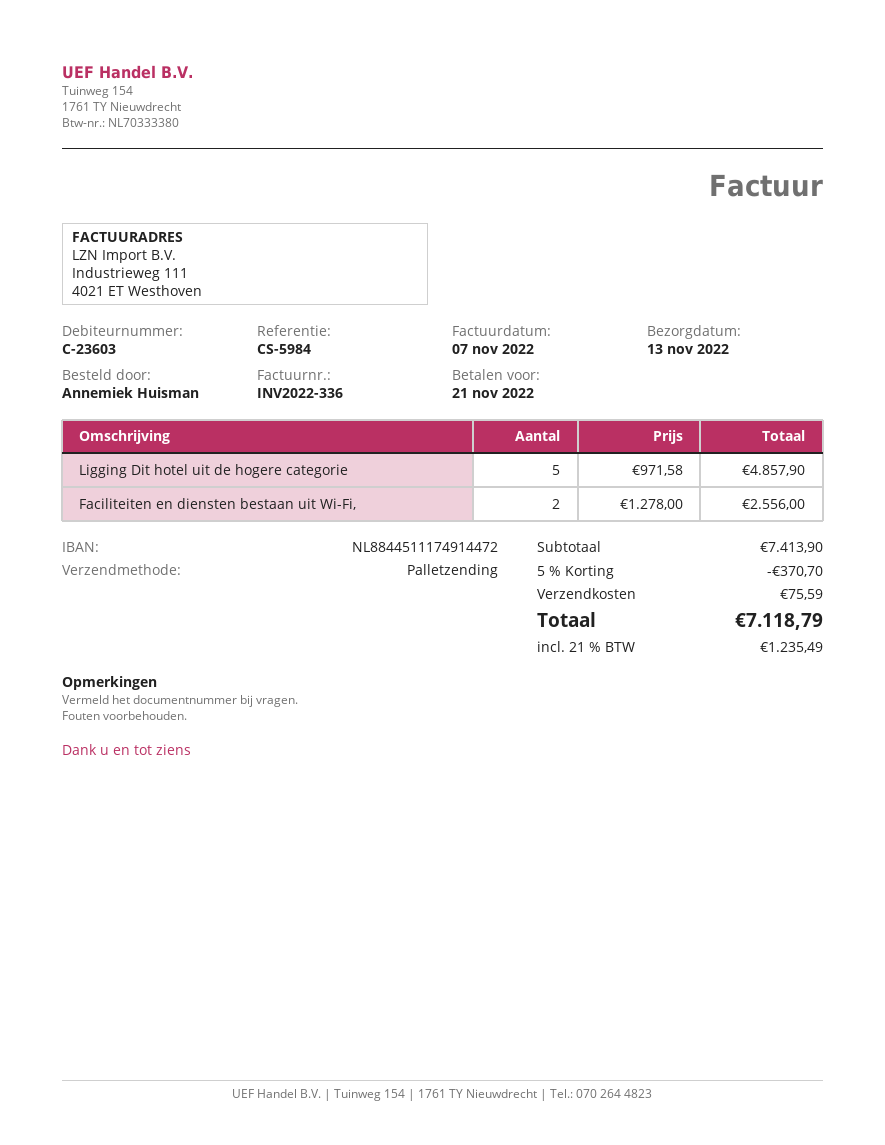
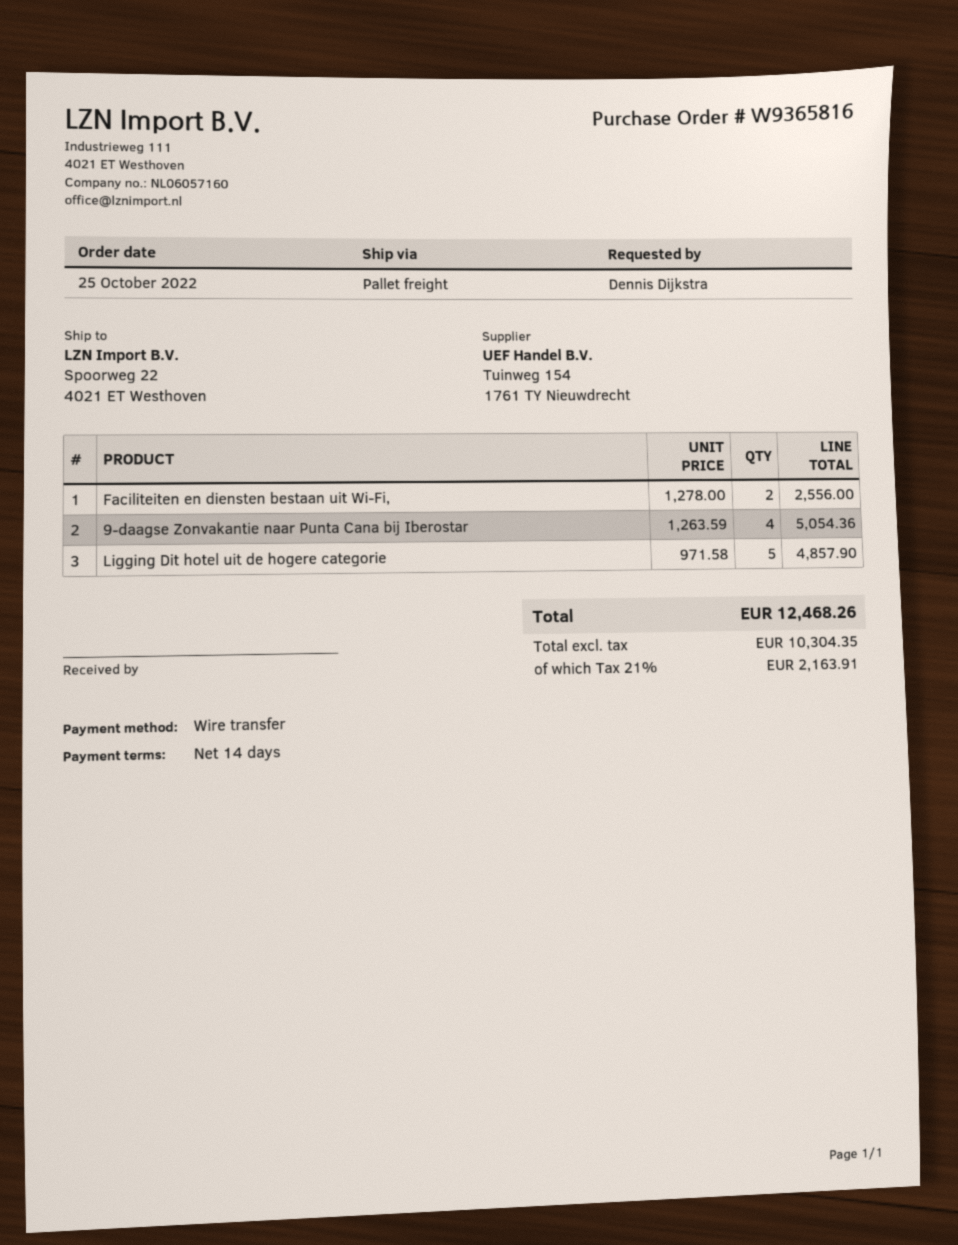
ordered by: Annemiek Huisman -> Dennis Dijkstra
9-daagse Zonvakantie naar Punta Cana bij Iberostar: none -> 4 x 1263.59 = 5054.36
discount: 5% = 370.70 -> none
shipping: 75.59 -> none
tax: 21% = 1235.49 -> 21% = 2163.91
total: 7118.79 -> 12468.26

